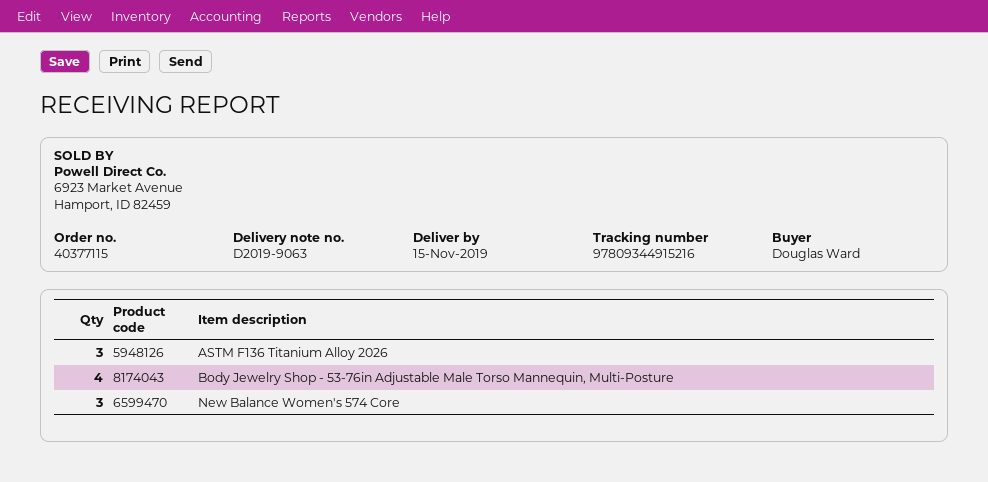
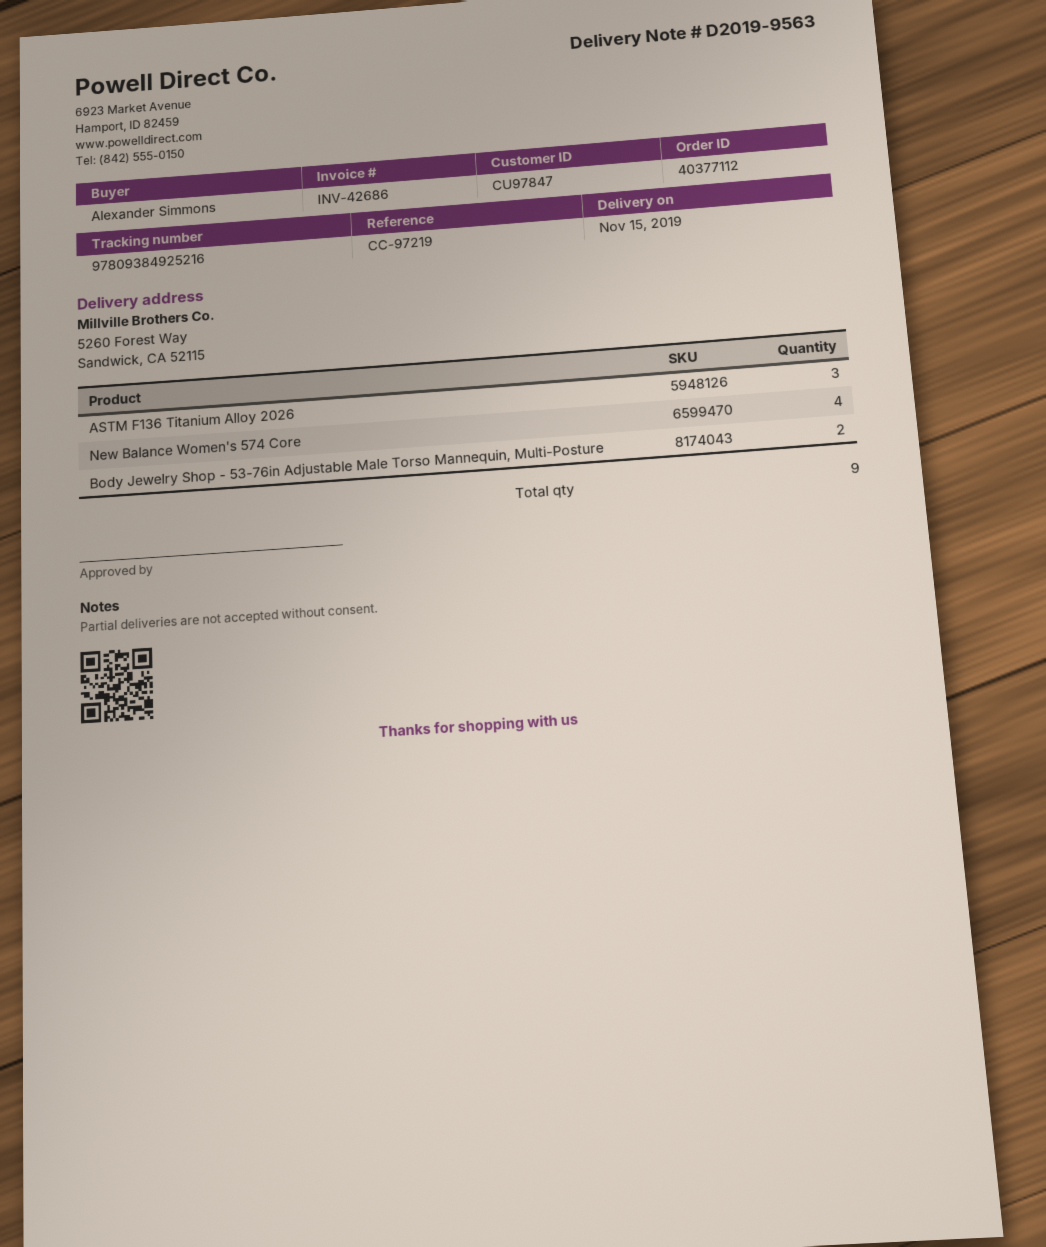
order number: 40377115 -> 40377112
delivery note number: D2019-9063 -> D2019-9563
ordered by: Douglas Ward -> Alexander Simmons
tracking number: 97809344915216 -> 97809384925216
Body Jewelry Shop - 53-76in Adjustable Male Torso Mannequin, Multi-Posture: 4 -> 2
New Balance Women's 574 Core: 3 -> 4

